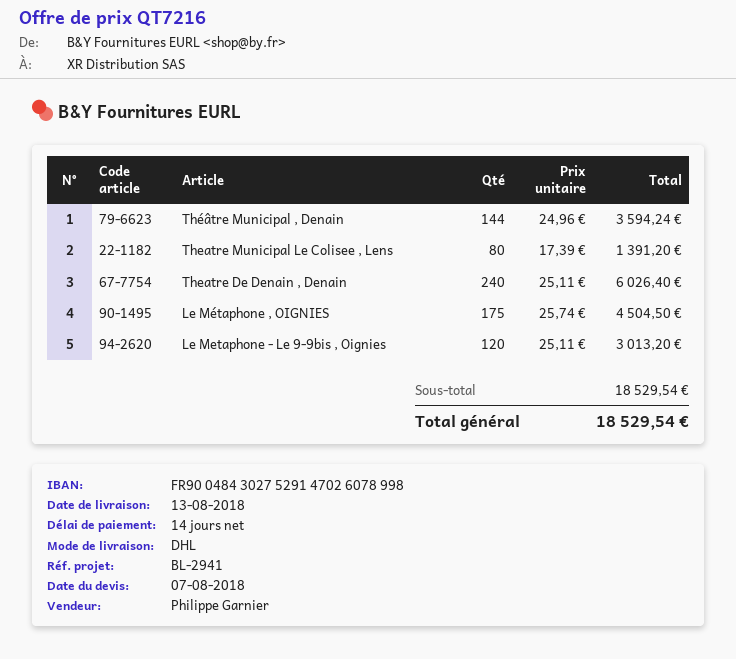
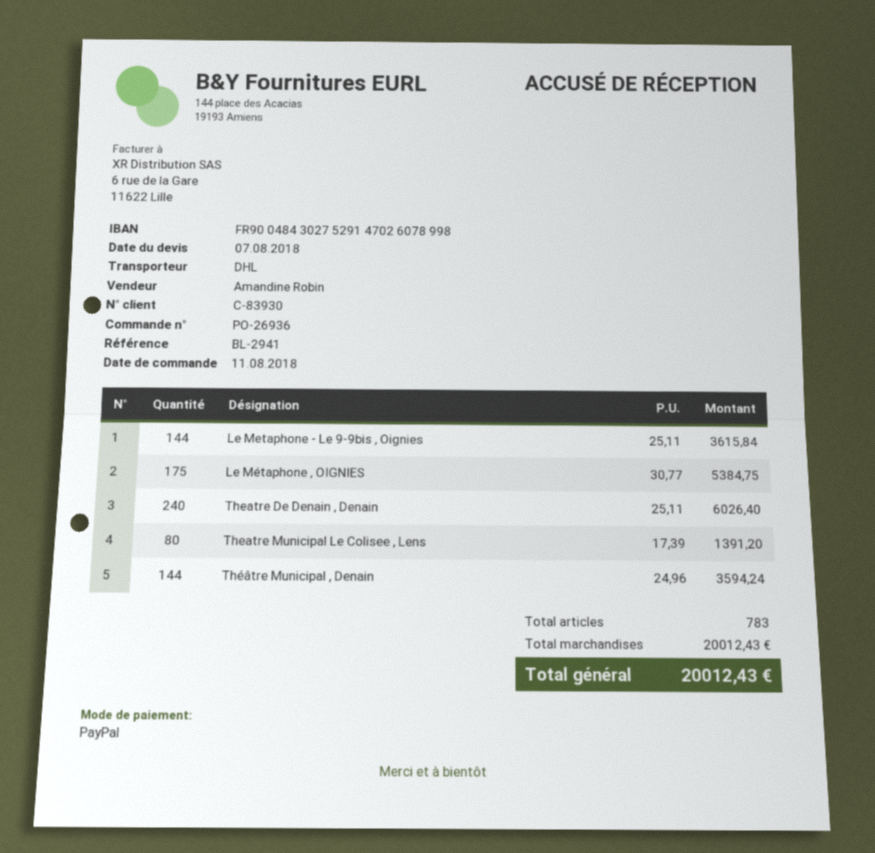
sales rep: Philippe Garnier -> Amandine Robin
Le Métaphone , OIGNIES: 175 x 25.74 = 4504.50 -> 175 x 30.77 = 5384.75
Le Metaphone - Le 9-9bis , Oignies: 120 x 25.11 = 3013.20 -> 144 x 25.11 = 3615.84
subtotal: 18529.54 -> 20012.43
total: 18529.54 -> 20012.43

